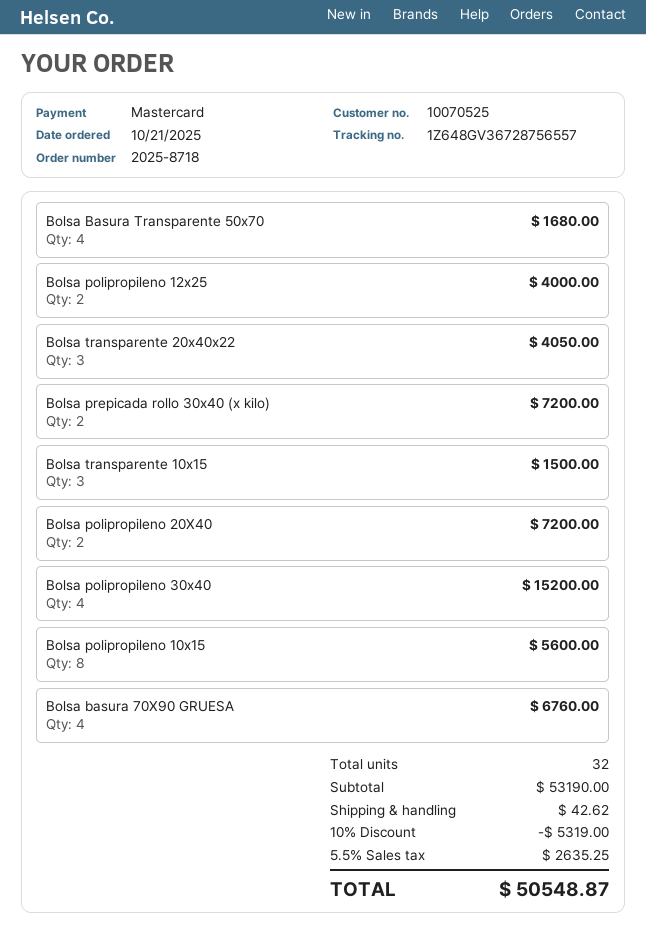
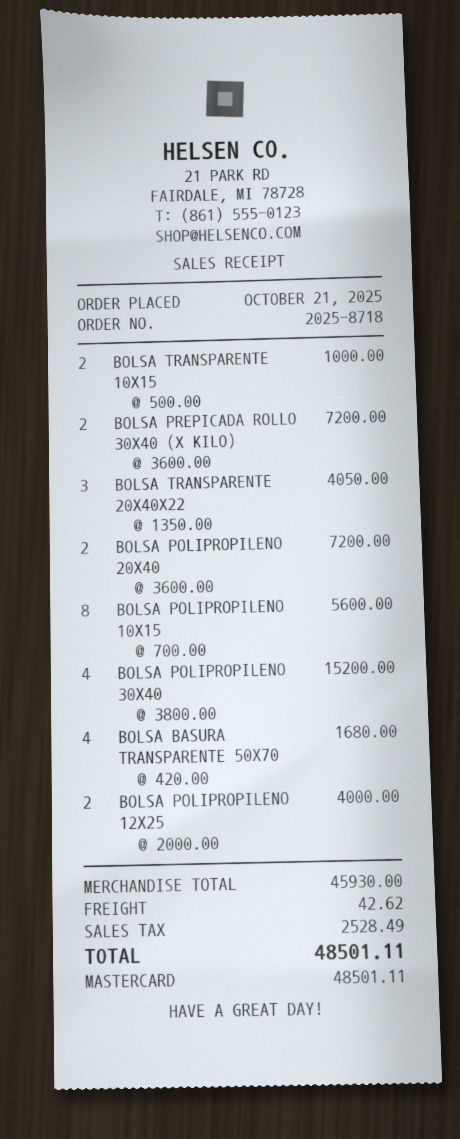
Bolsa transparente 10x15: 3 for 1500.00 -> 2 for 1000.00
Bolsa basura 70X90 GRUESA: 4 for 6760.00 -> none
subtotal: 53190.00 -> 45930.00
discount: 10% = 5319.00 -> none
tax: 2635.25 -> 2528.49
total: 50548.87 -> 48501.11

